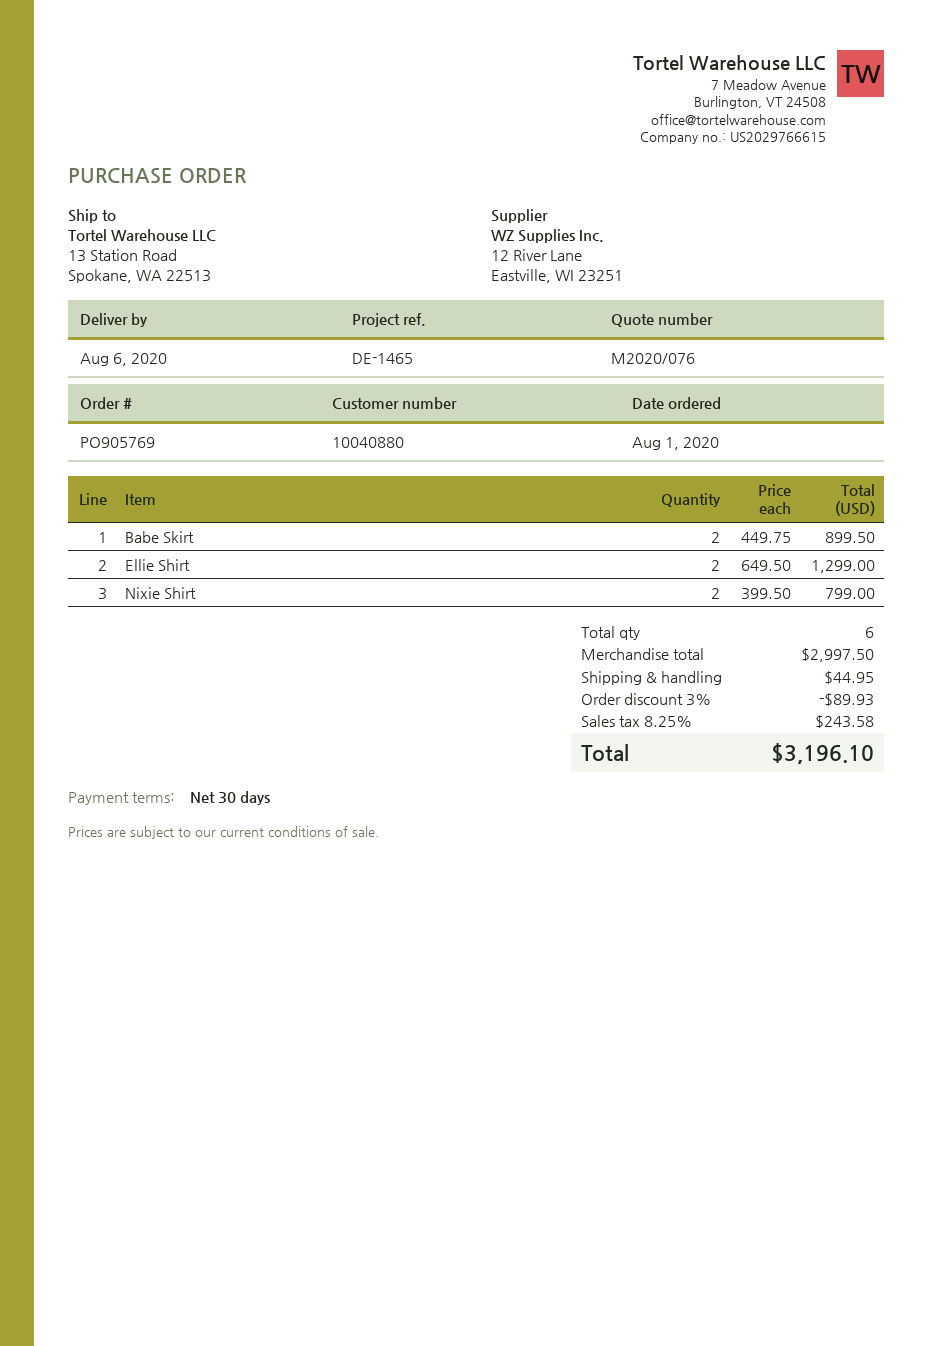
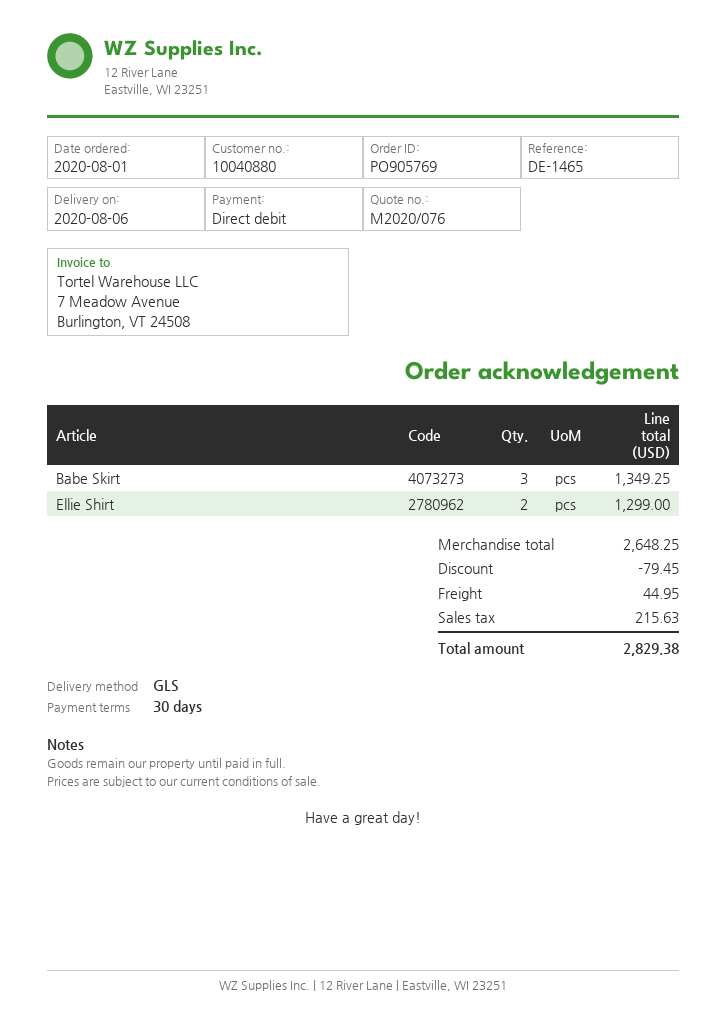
Babe Skirt: 2 for 899.50 -> 3 for 1349.25
Nixie Shirt: 2 for 799.00 -> none
subtotal: 2997.50 -> 2648.25
discount: 89.93 -> 79.45
tax: 243.58 -> 215.63
total: 3196.10 -> 2829.38

